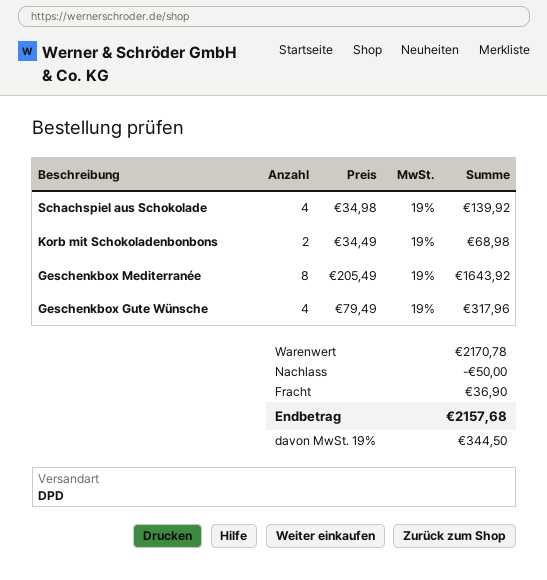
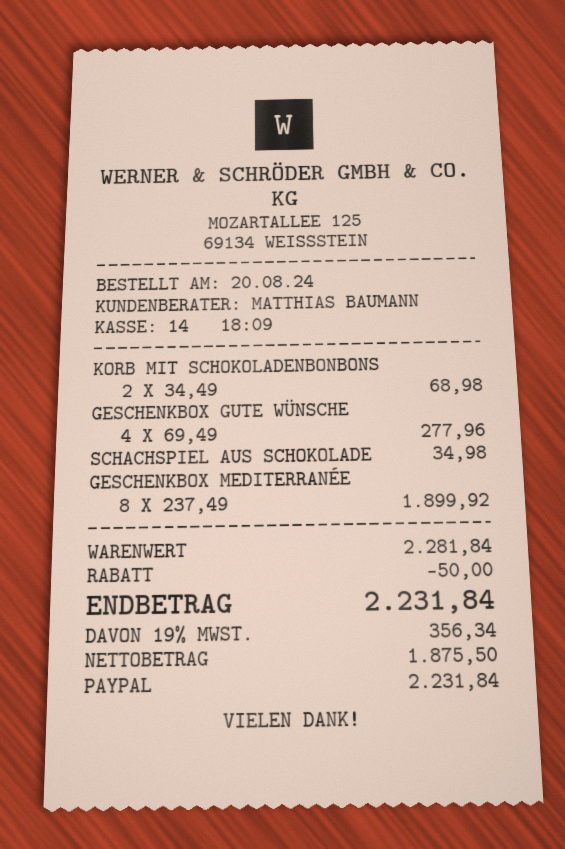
Schachspiel aus Schokolade: 4 x 34.98 = 139.92 -> 1 x 34.98 = 34.98
Geschenkbox Mediterranée: 8 x 205.49 = 1643.92 -> 8 x 237.49 = 1899.92
Geschenkbox Gute Wünsche: 4 x 79.49 = 317.96 -> 4 x 69.49 = 277.96
subtotal: 2170.78 -> 2281.84
shipping: 36.90 -> none
tax: 19% = 344.50 -> 19% = 356.34
total: 2157.68 -> 2231.84

